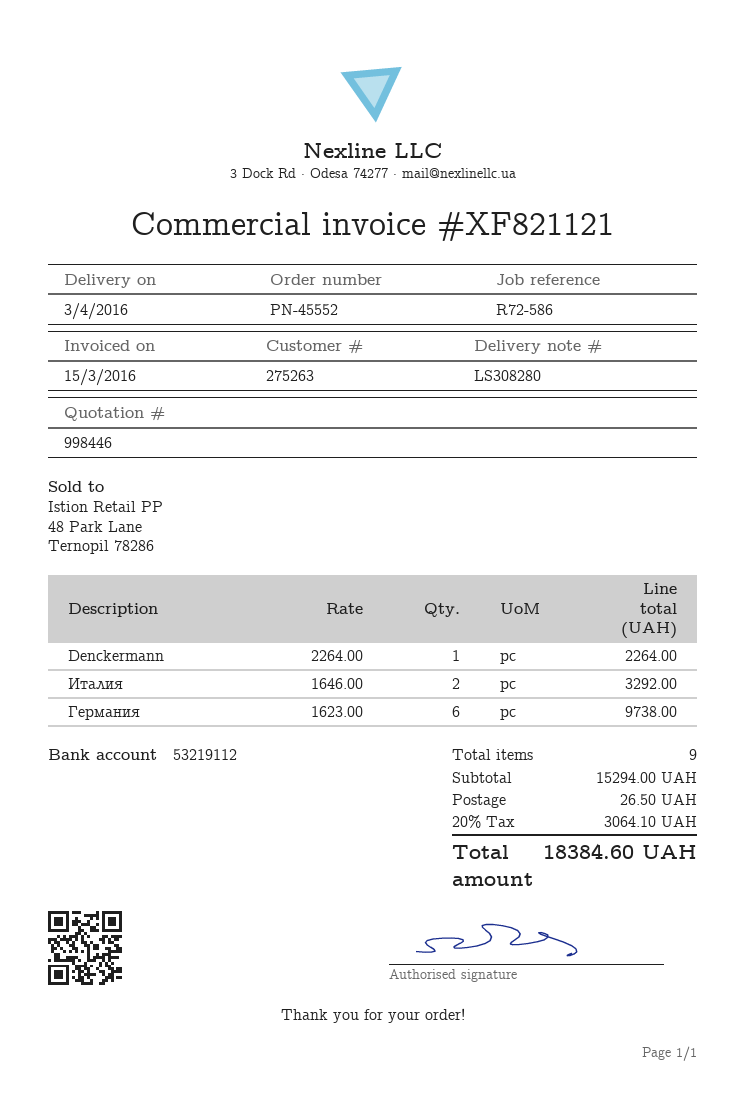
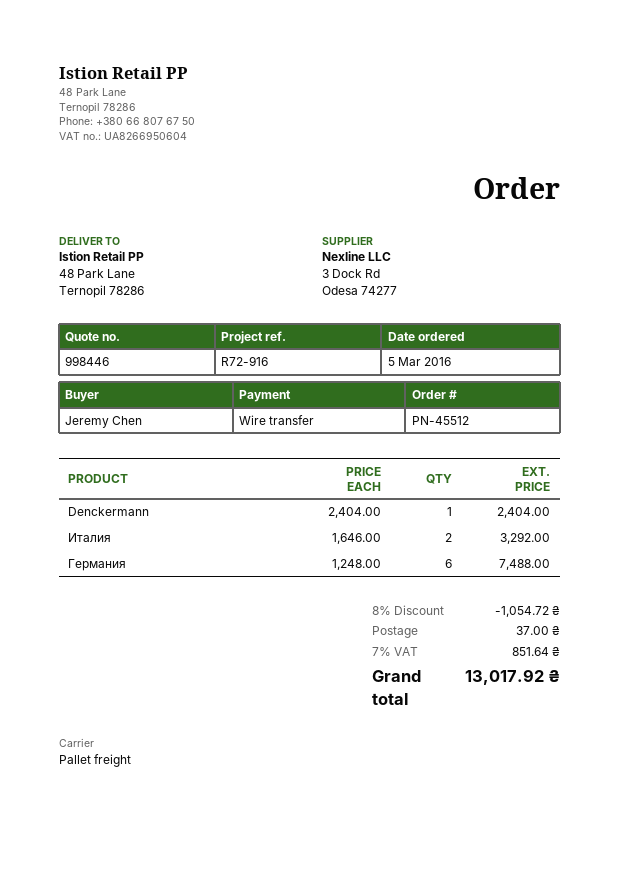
order number: PN-45552 -> PN-45512
reference: R72-586 -> R72-916
Denckermann: 1 x 2264.00 = 2264.00 -> 1 x 2404.00 = 2404.00
Германия: 6 x 1623.00 = 9738.00 -> 6 x 1248.00 = 7488.00
discount: none -> 8% = 1054.72
shipping: 26.50 -> 37.00
tax: 20% = 3064.10 -> 7% = 851.64
total: 18384.60 -> 13017.92

